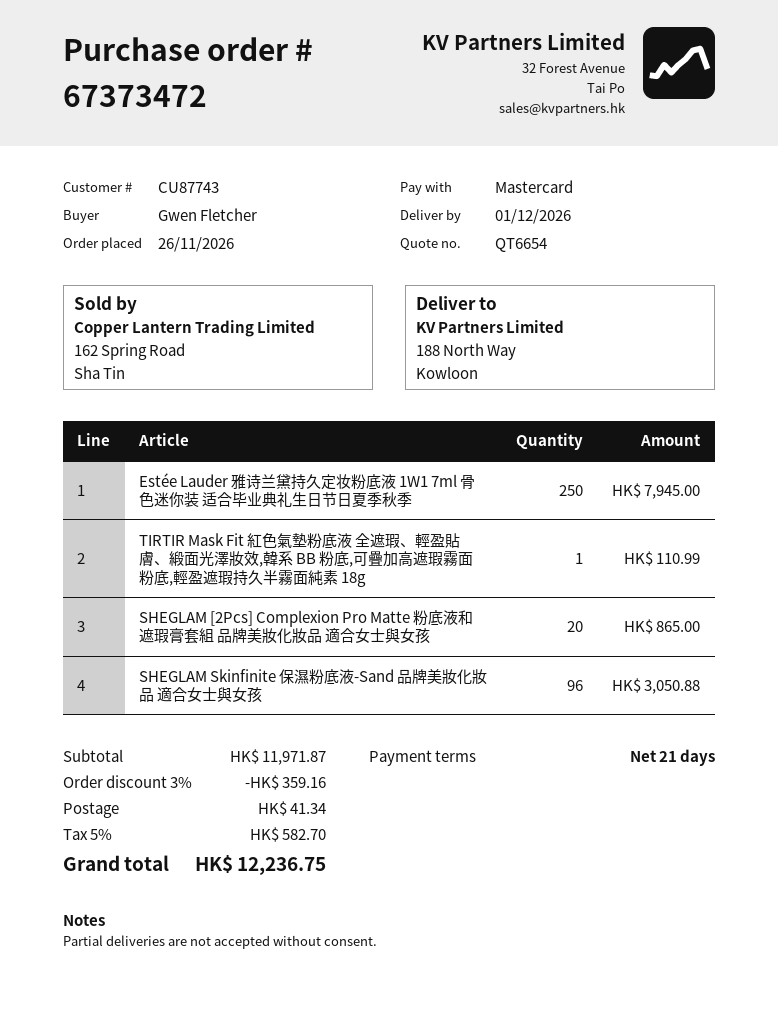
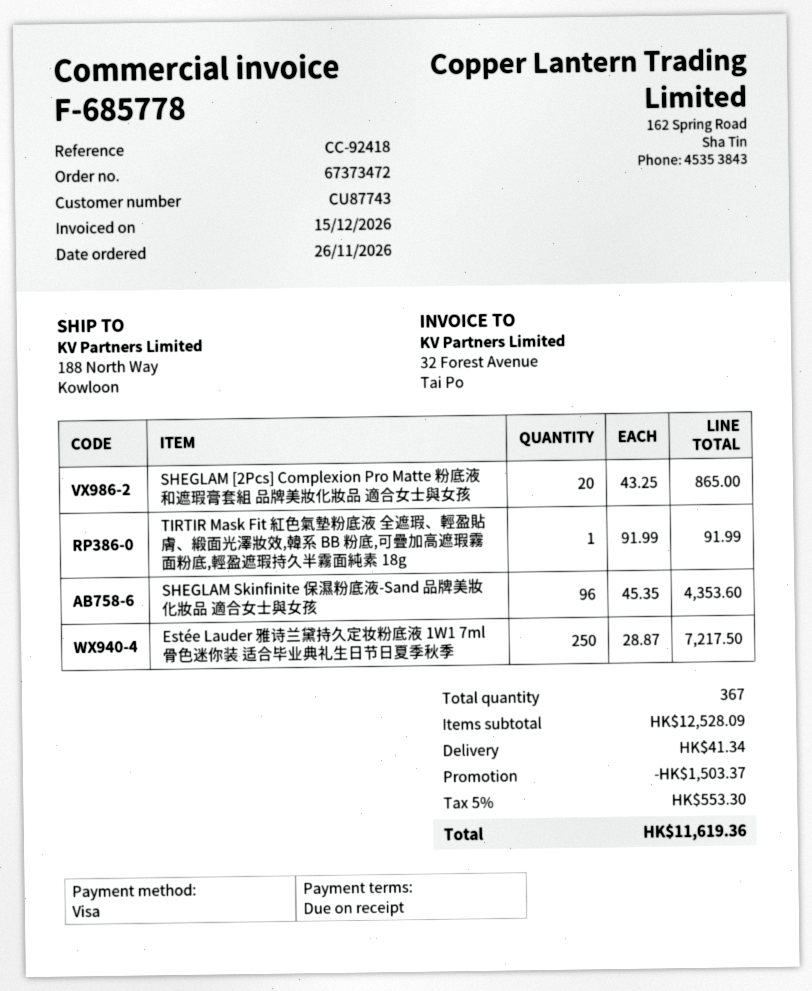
payment terms: 21 days -> on receipt
payment method: Mastercard -> Visa
Estée Lauder 雅诗兰黛持久定妆粉底液 1W1 7ml 骨色迷你装 适合毕业典礼生日节日夏季秋季: 250 for 7945.00 -> 250 for 7217.50
TIRTIR Mask Fit 紅色氣墊粉底液 全遮瑕、輕盈貼膚、緞面光澤妝效,韓系 BB 粉底,可疊加高遮瑕霧面粉底,輕盈遮瑕持久半霧面純素 18g: 1 for 110.99 -> 1 for 91.99
SHEGLAM Skinfinite 保濕粉底液-Sand 品牌美妝化妝品 適合女士與女孩: 96 for 3050.88 -> 96 for 4353.60
subtotal: 11971.87 -> 12528.09
discount: 359.16 -> 1503.37
tax: 5% = 582.70 -> 5% = 553.30
total: 12236.75 -> 11619.36

